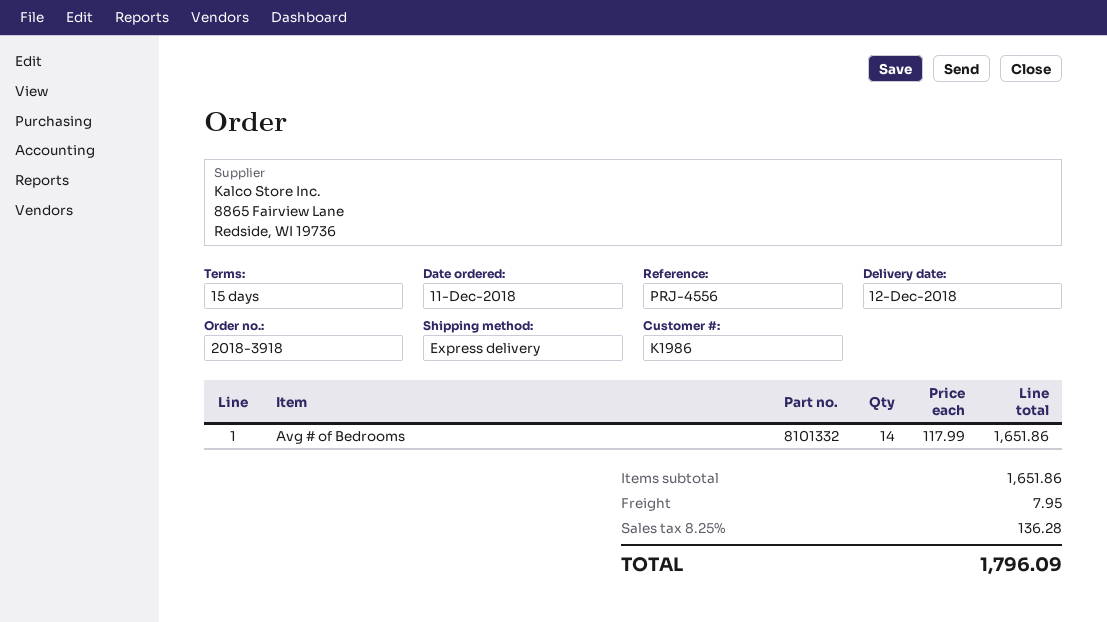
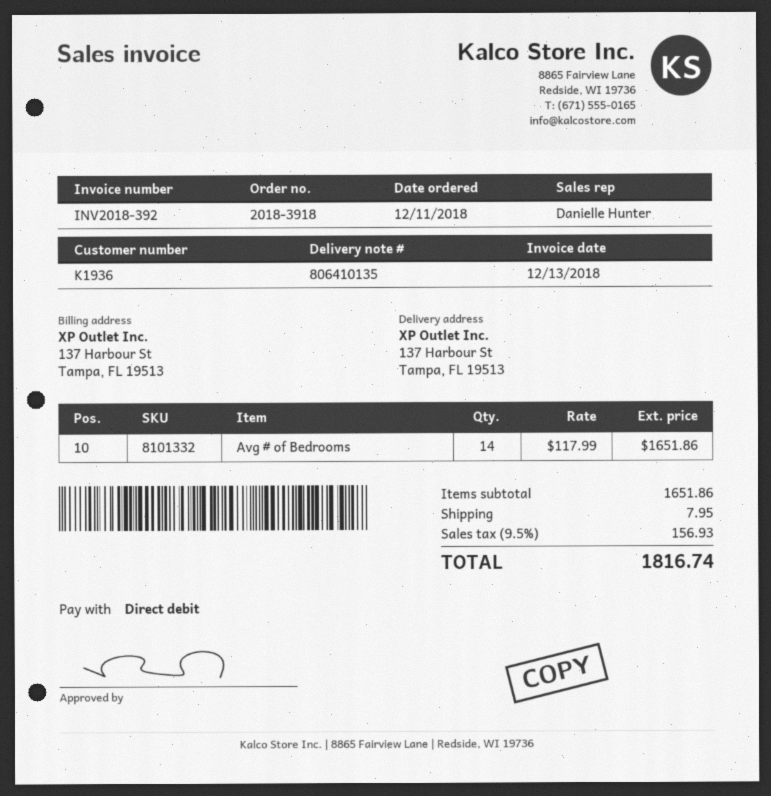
customer number: K1986 -> K1936
tax: 8.25% = 136.28 -> 9.5% = 156.93
total: 1796.09 -> 1816.74

